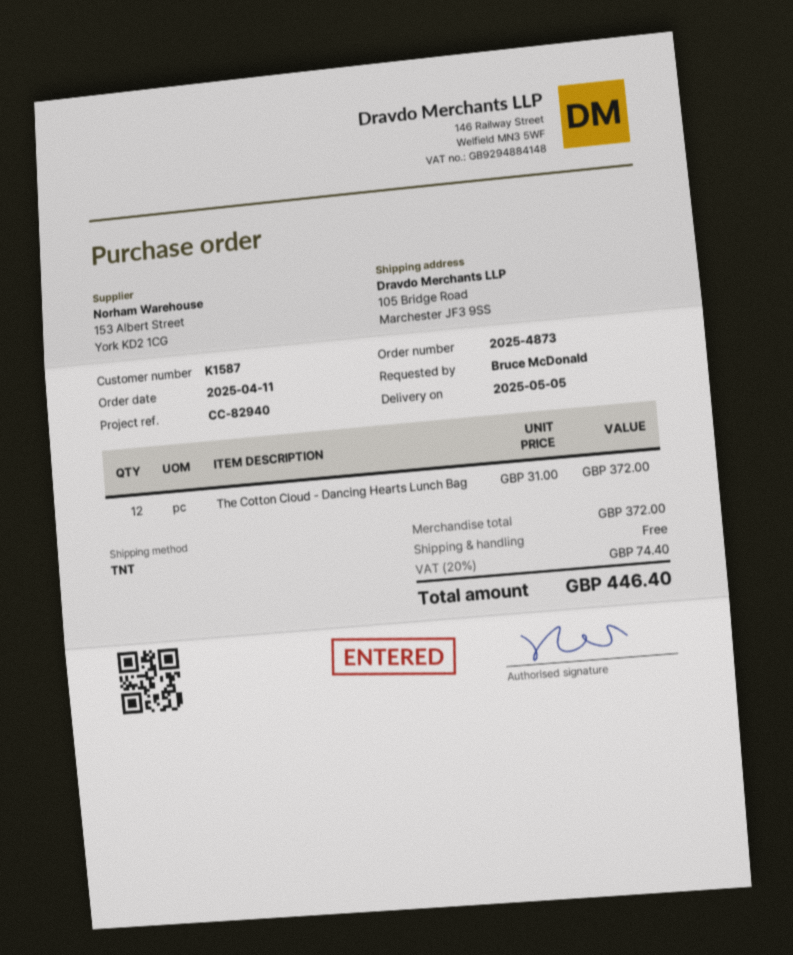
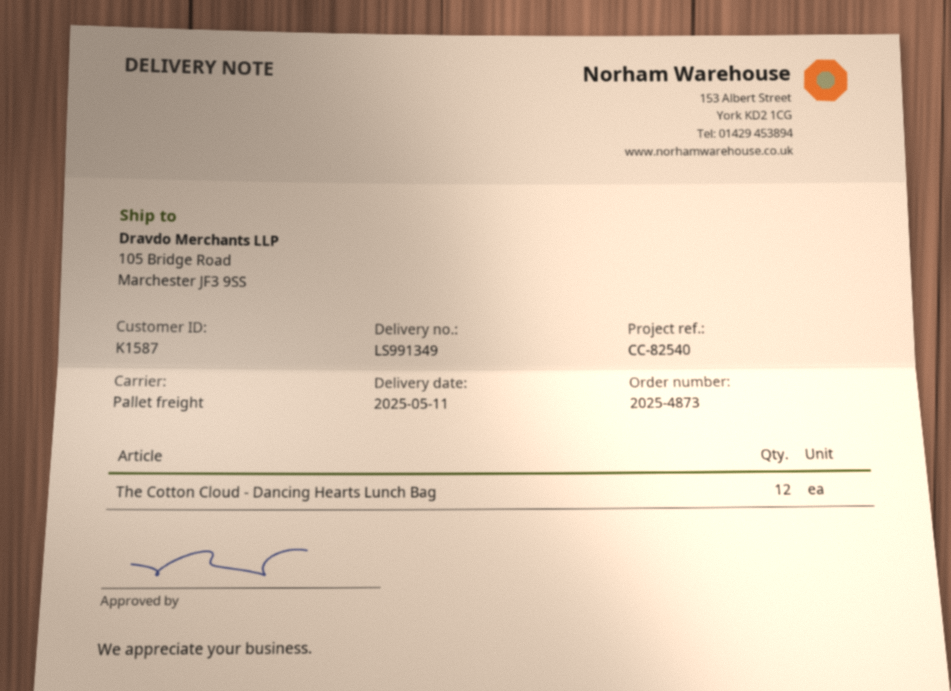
delivery date: 2025-05-05 -> 2025-05-11
reference: CC-82940 -> CC-82540
shipping method: TNT -> pallet freight

